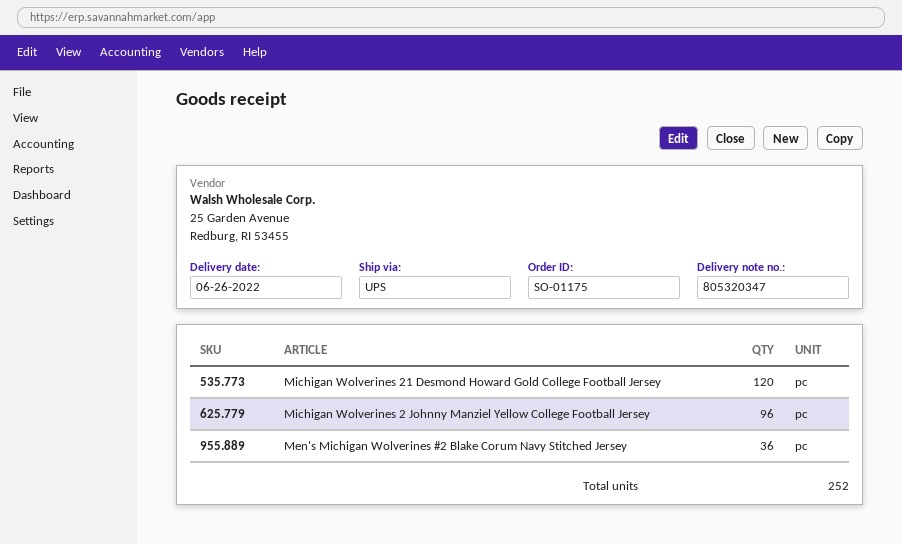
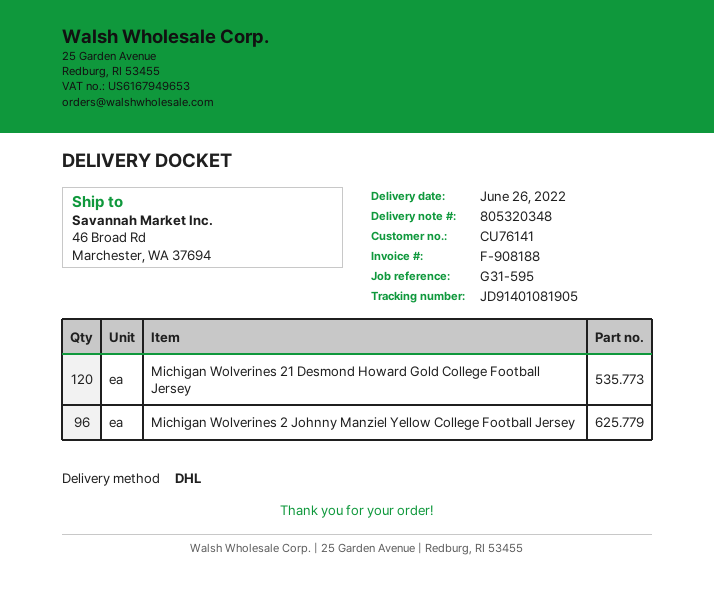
delivery note number: 805320347 -> 805320348
shipping method: UPS -> DHL
Men's Michigan Wolverines #2 Blake Corum Navy Stitched Jersey: 36 -> none

